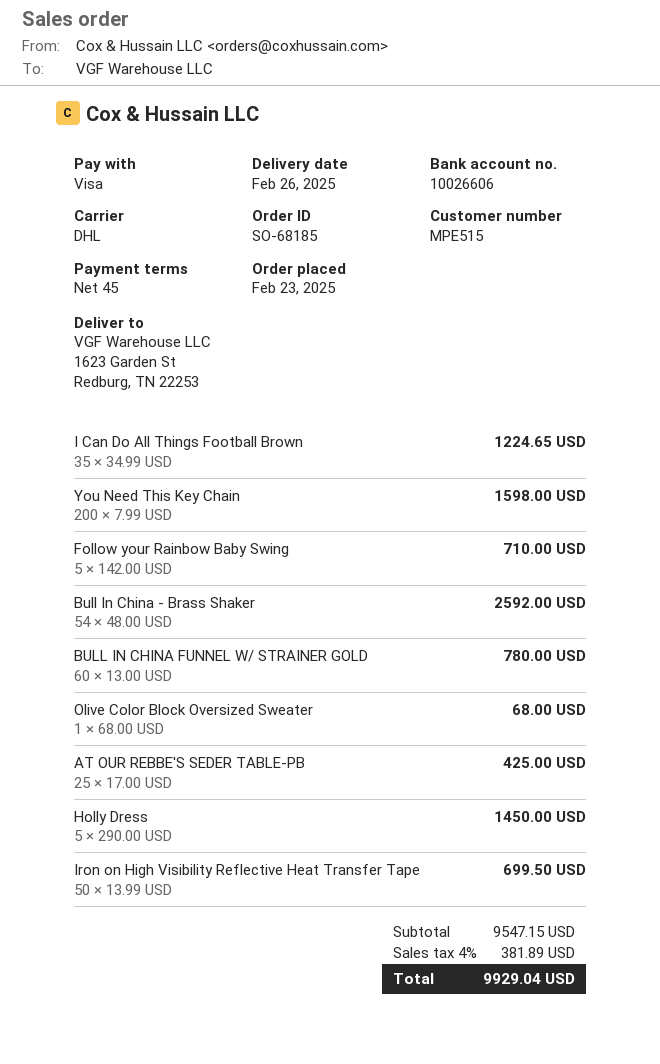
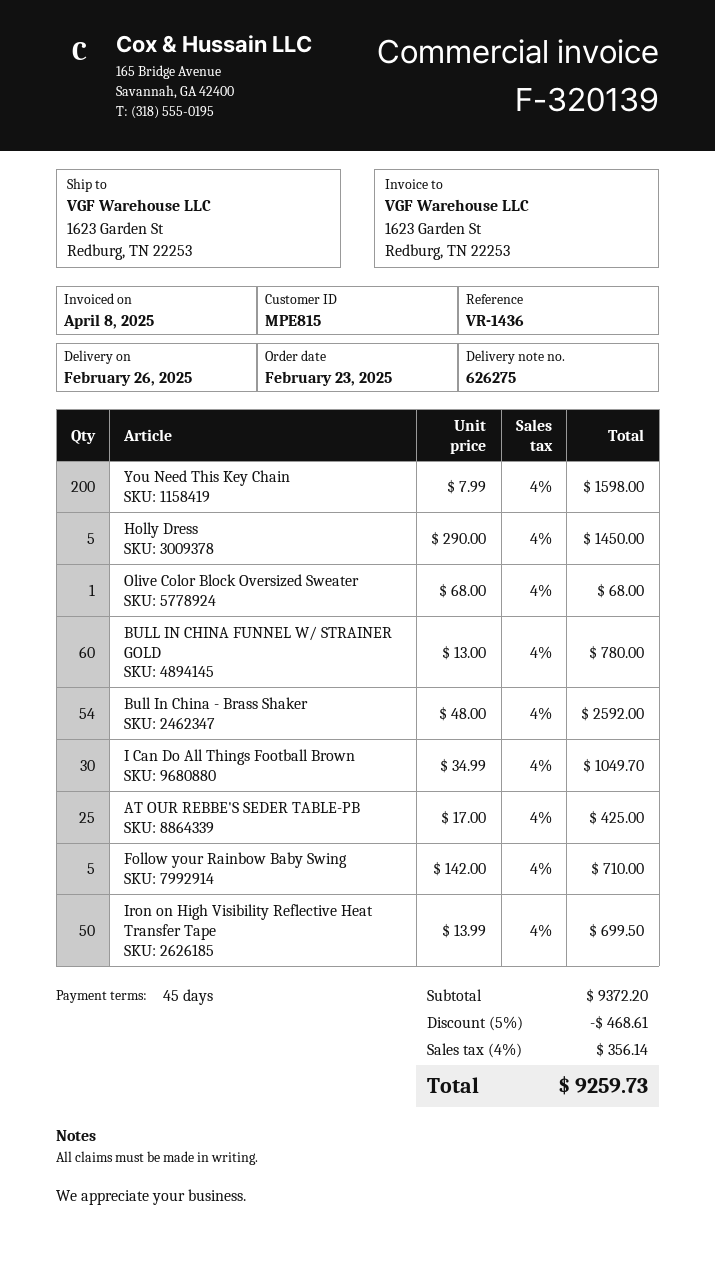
customer number: MPE515 -> MPE815
I Can Do All Things Football Brown: 35 x 34.99 = 1224.65 -> 30 x 34.99 = 1049.70
subtotal: 9547.15 -> 9372.20
discount: none -> 5% = 468.61
tax: 4% = 381.89 -> 4% = 356.14
total: 9929.04 -> 9259.73

